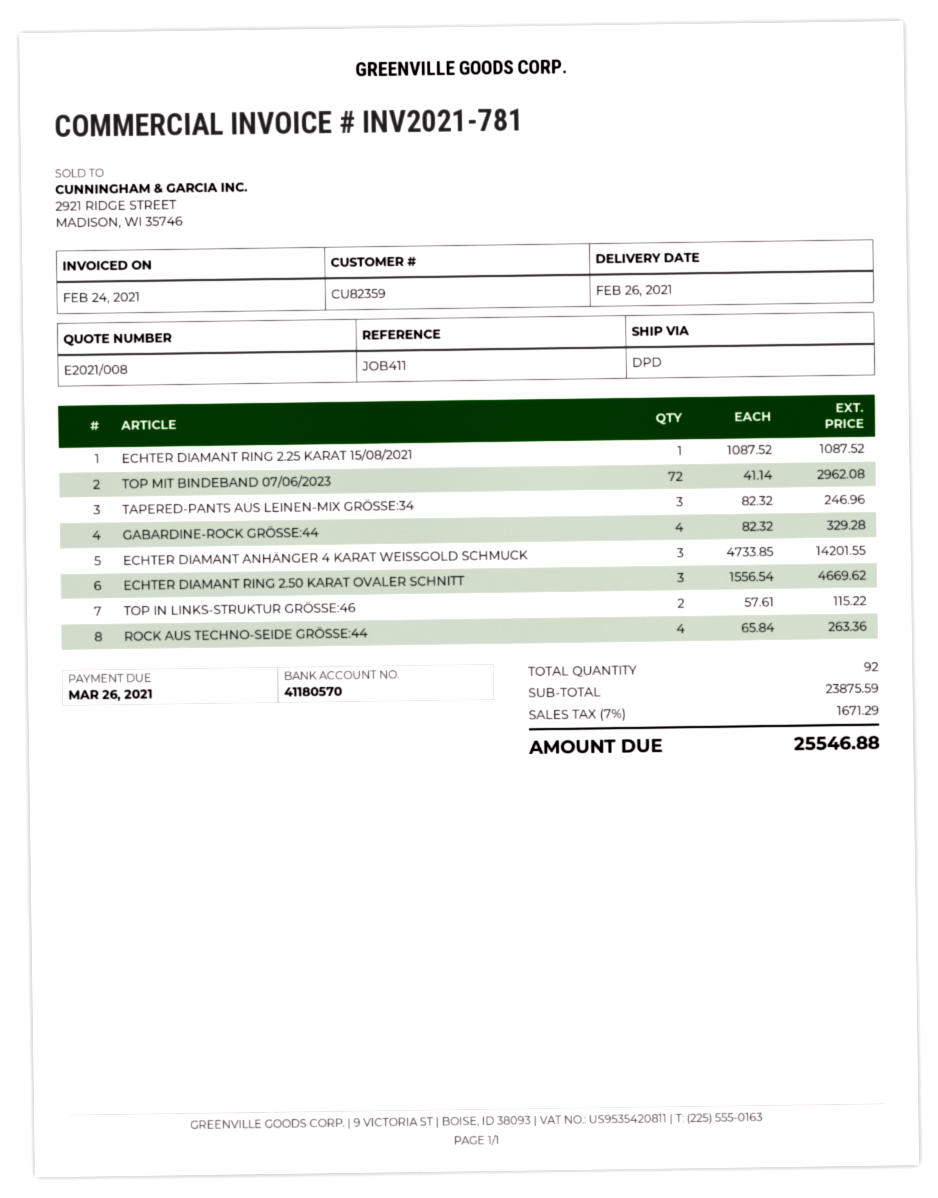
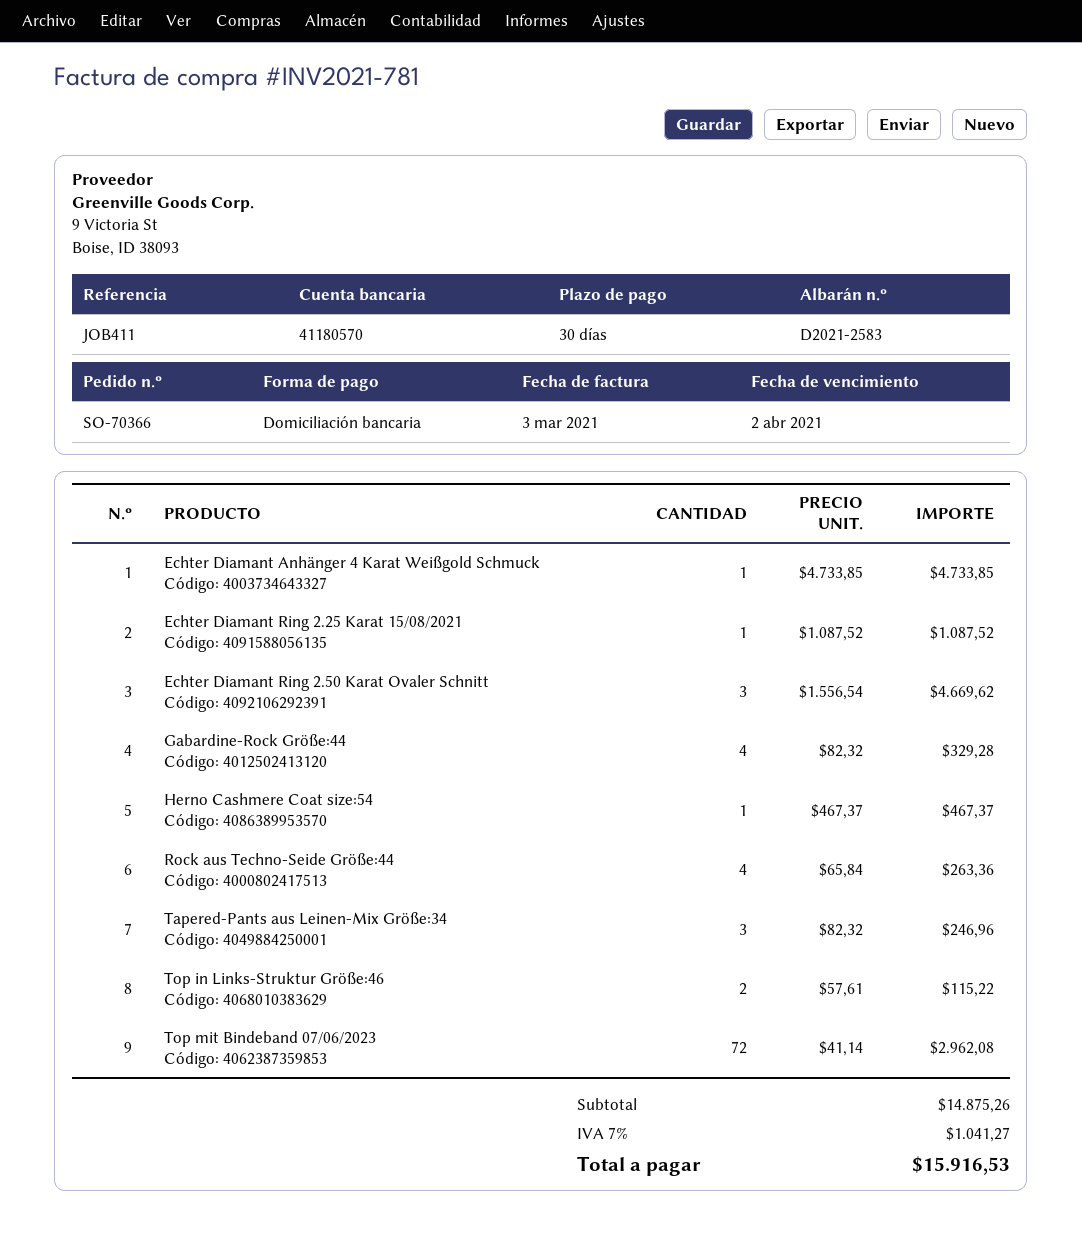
invoice date: 2021-02-24 -> 2021-03-03
due date: 2021-03-26 -> 2021-04-02
ECHTER DIAMANT ANHÄNGER 4 KARAT WEISSGOLD SCHMUCK: 3 x 4733.85 = 14201.55 -> 1 x 4733.85 = 4733.85
Herno Cashmere Coat size:54: none -> 1 x 467.37 = 467.37
subtotal: 23875.59 -> 14875.26
tax: 7% = 1671.29 -> 7% = 1041.27
total: 25546.88 -> 15916.53

